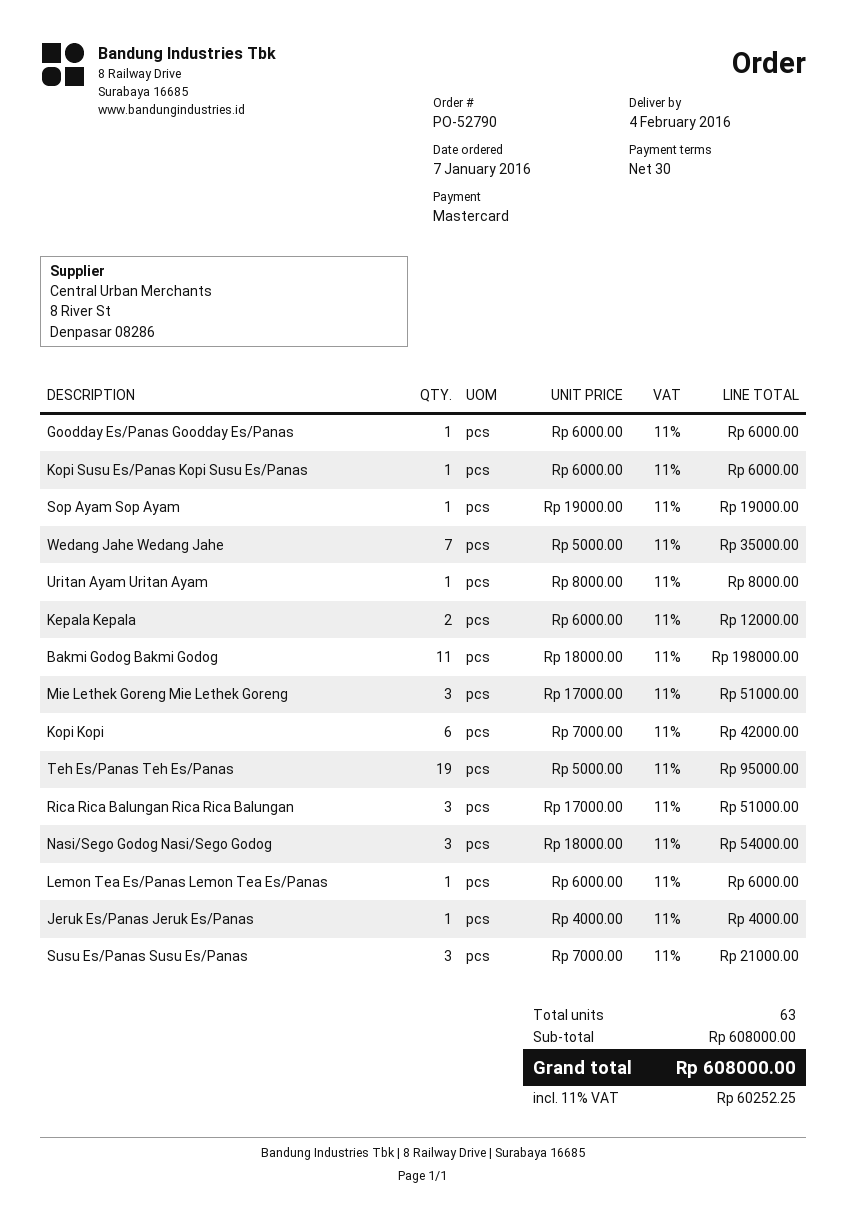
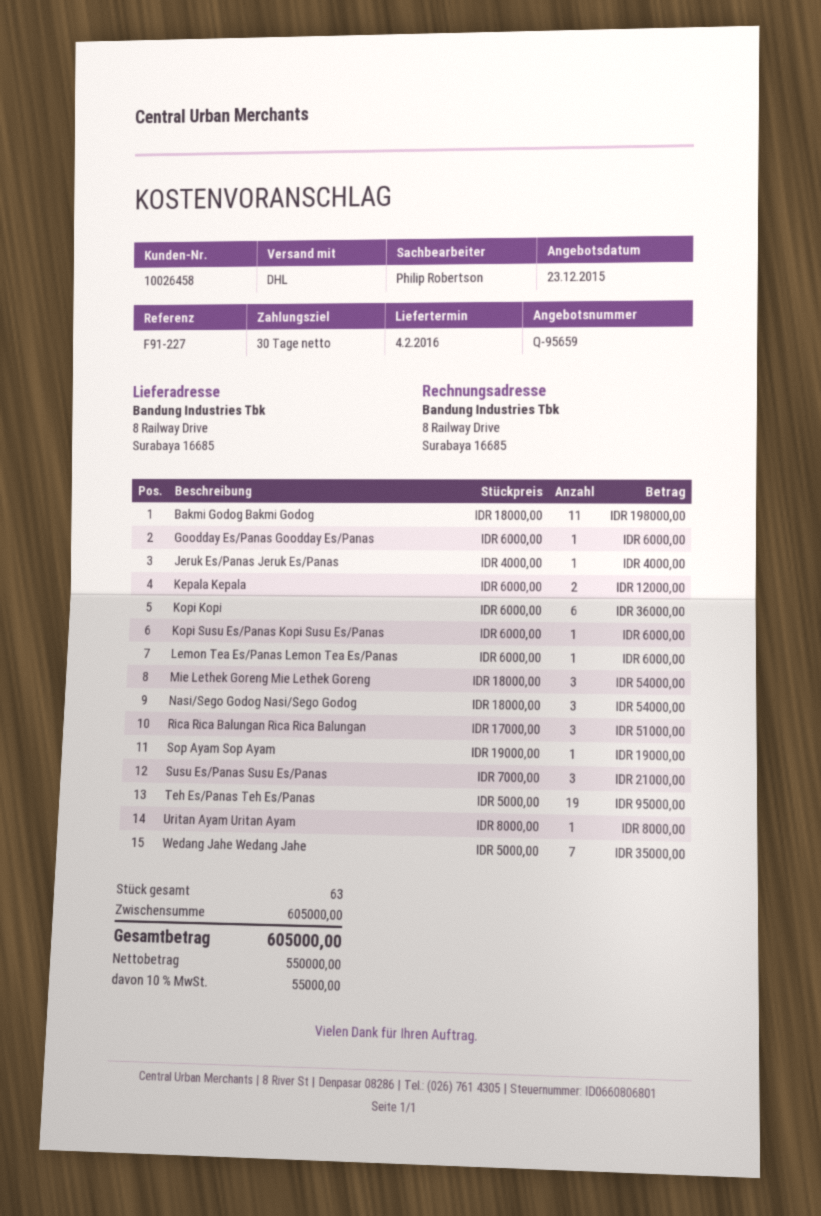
Mie Lethek Goreng Mie Lethek Goreng: 3 x 17000.00 = 51000.00 -> 3 x 18000.00 = 54000.00
Kopi Kopi: 6 x 7000.00 = 42000.00 -> 6 x 6000.00 = 36000.00
subtotal: 608000.00 -> 605000.00
tax: 11% = 60252.25 -> 10% = 55000.00
total: 608000.00 -> 605000.00

